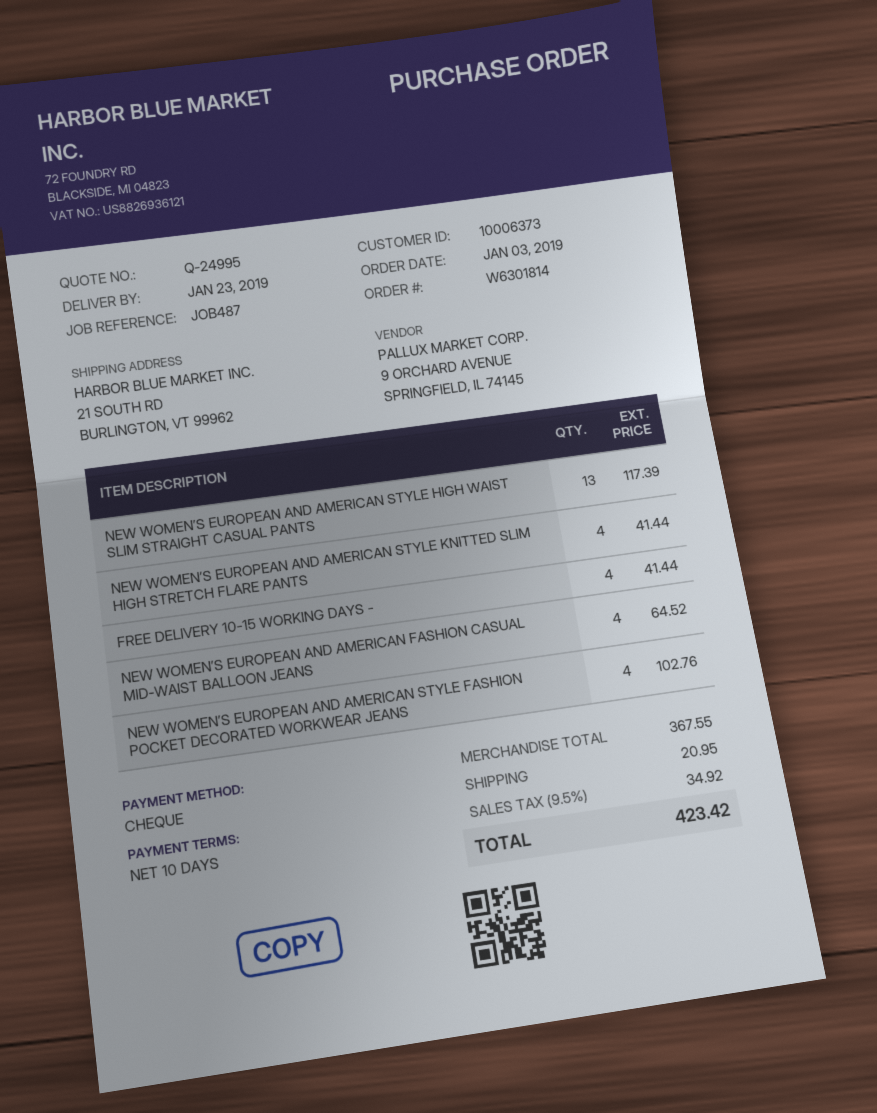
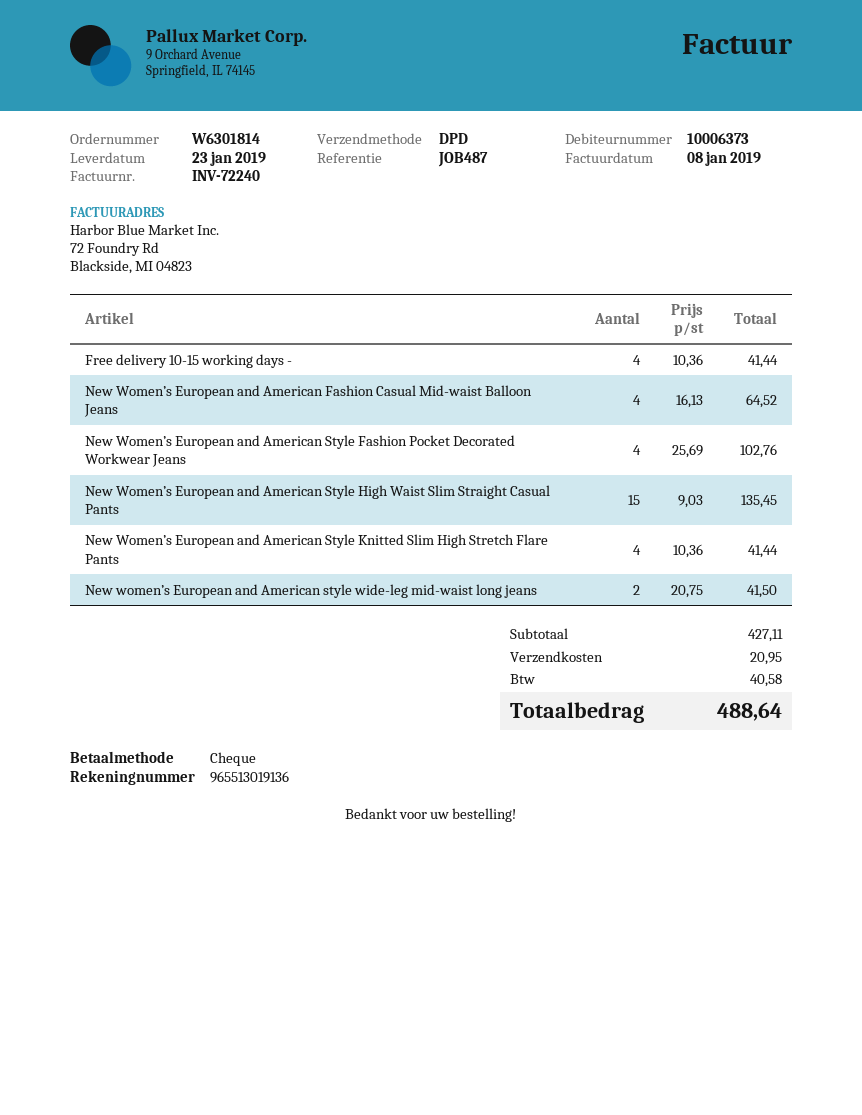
NEW WOMEN’S EUROPEAN AND AMERICAN STYLE HIGH WAIST SLIM STRAIGHT CASUAL PANTS: 13 for 117.39 -> 15 for 135.45
New women’s European and American style wide-leg mid-waist long jeans: none -> 2 for 41.50
subtotal: 367.55 -> 427.11
tax: 34.92 -> 40.58
total: 423.42 -> 488.64

